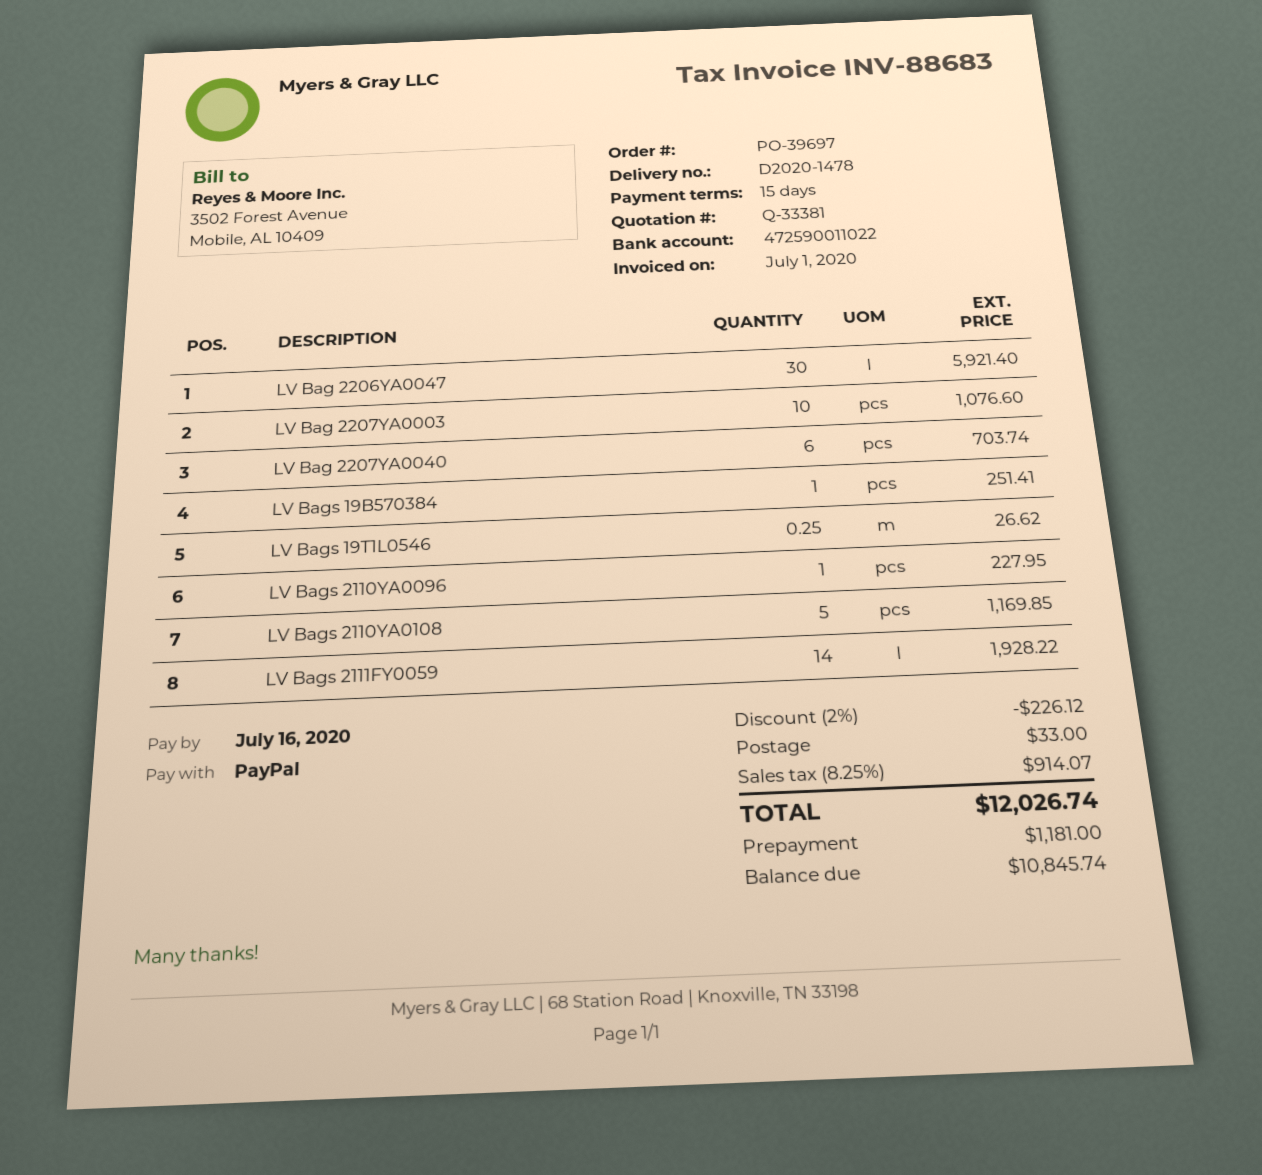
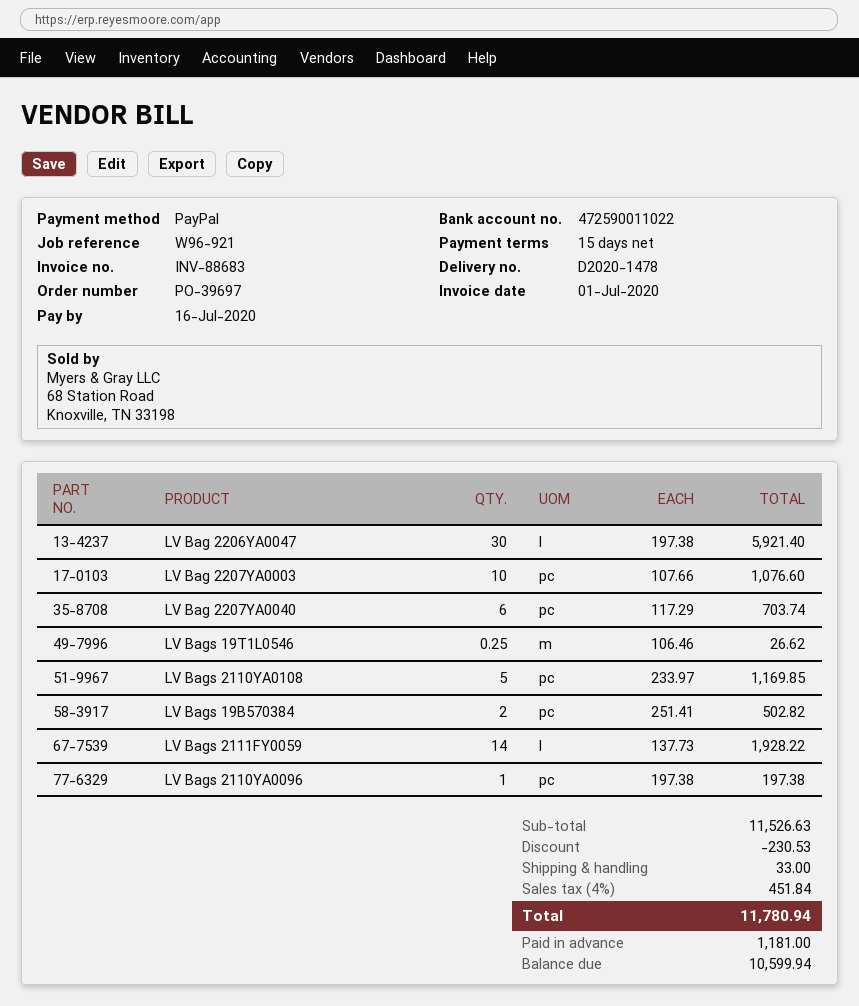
LV Bags 19B570384: 1 for 251.41 -> 2 for 502.82
LV Bags 2110YA0096: 1 for 227.95 -> 1 for 197.38
discount: 226.12 -> 230.53
tax: 8.25% = 914.07 -> 4% = 451.84
total: 12026.74 -> 11780.94
balance: 10845.74 -> 10599.94

